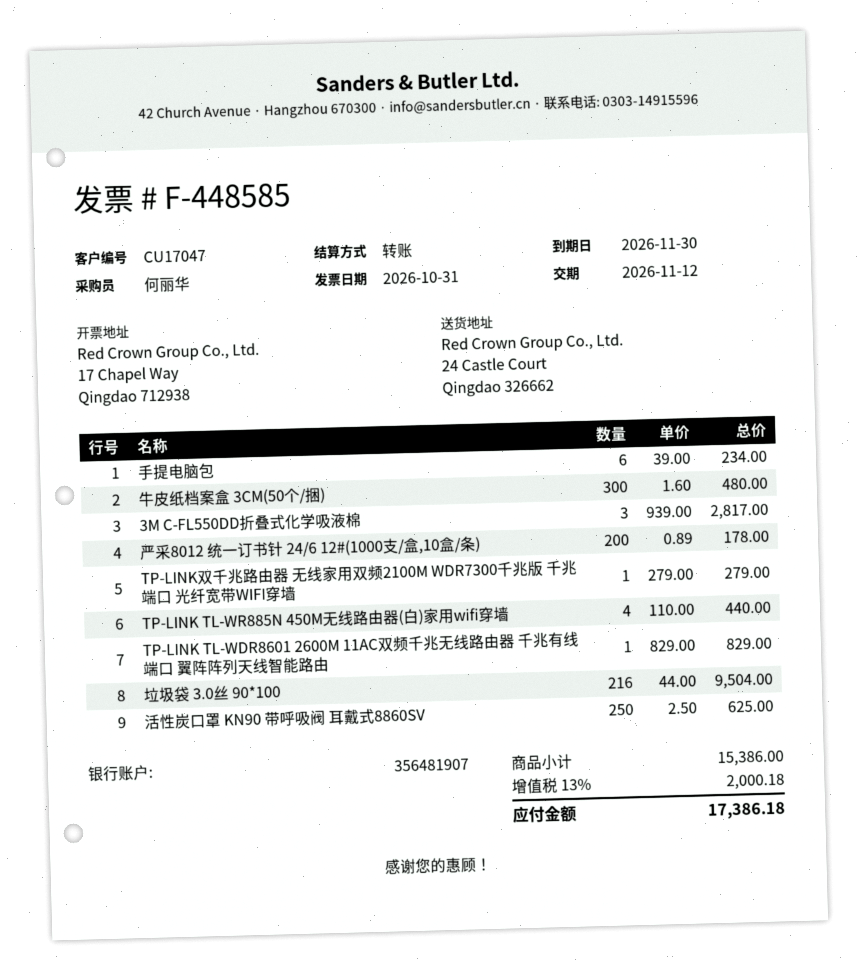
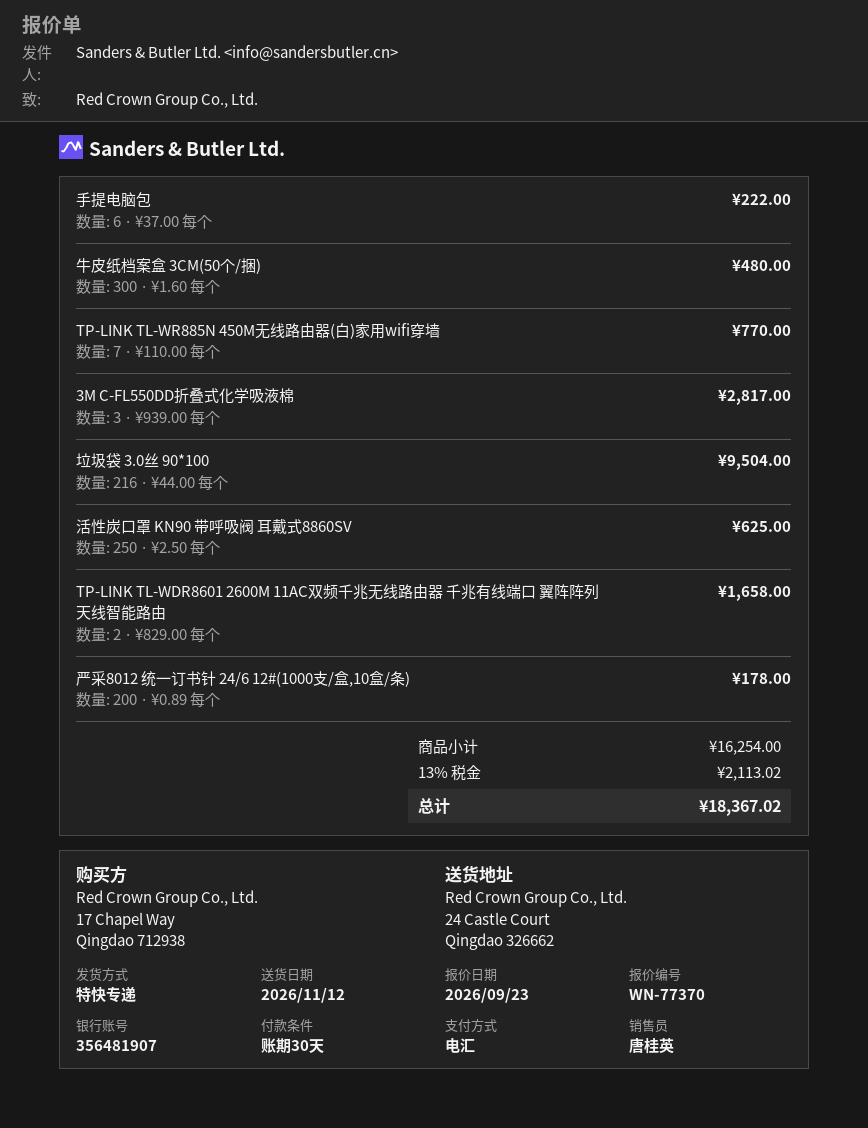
手提电脑包: 6 x 39.00 = 234.00 -> 6 x 37.00 = 222.00
TP-LINK双千兆路由器 无线家用双频2100M WDR7300千兆版 千兆端口 光纤宽带WIFI穿墙: 1 x 279.00 = 279.00 -> none
TP-LINK TL-WR885N 450M无线路由器(白)家用wifi穿墙: 4 x 110.00 = 440.00 -> 7 x 110.00 = 770.00
TP-LINK TL-WDR8601 2600M 11AC双频千兆无线路由器 千兆有线端口 翼阵阵列天线智能路由: 1 x 829.00 = 829.00 -> 2 x 829.00 = 1658.00
subtotal: 15386.00 -> 16254.00
tax: 13% = 2000.18 -> 13% = 2113.02
total: 17386.18 -> 18367.02

